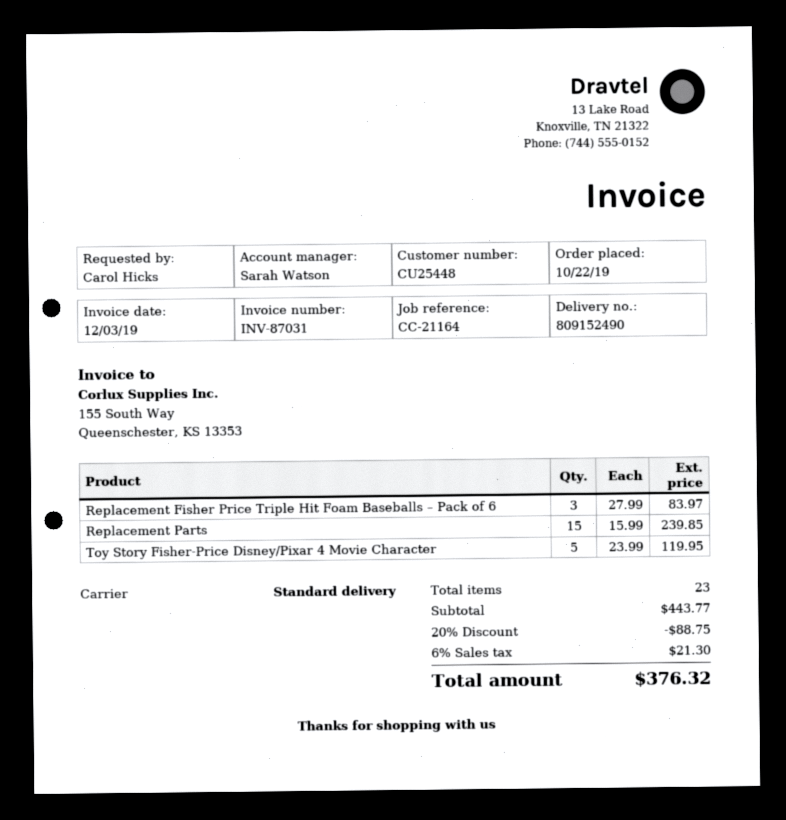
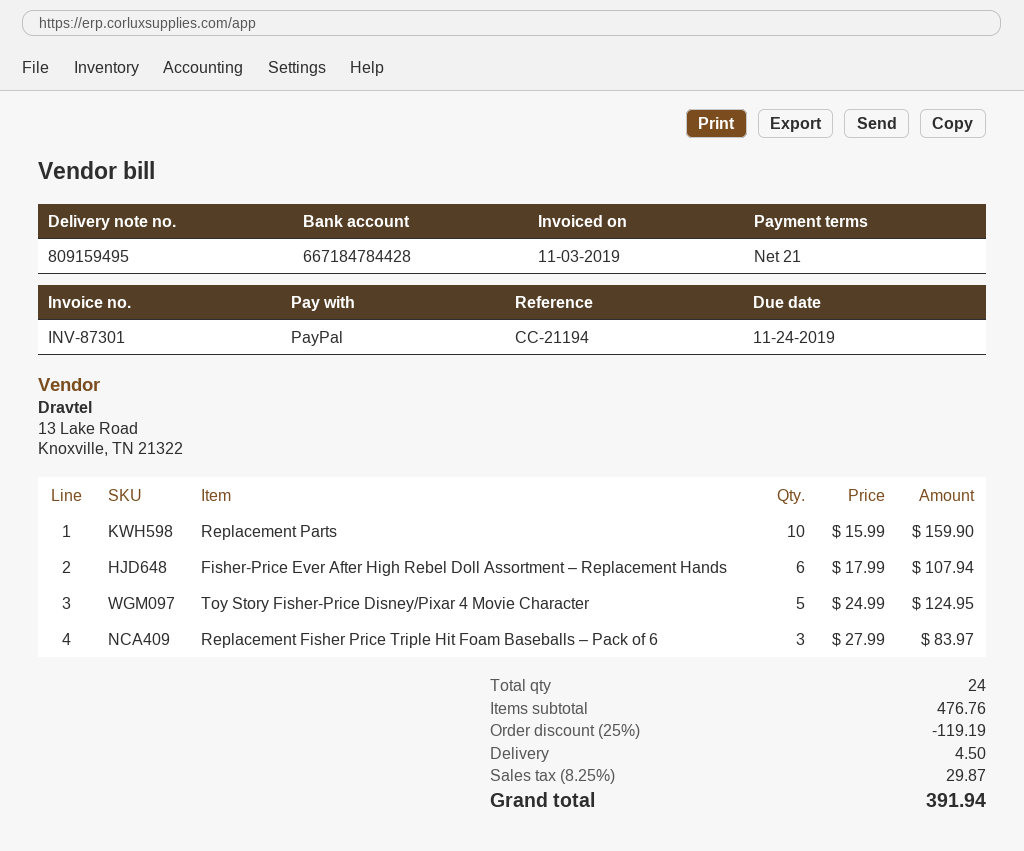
delivery note number: 809152490 -> 809159495
invoice number: INV-87031 -> INV-87301
invoice date: 2019-12-03 -> 2019-11-03
reference: CC-21164 -> CC-21194
Replacement Parts: 15 x 15.99 = 239.85 -> 10 x 15.99 = 159.90
Toy Story Fisher-Price Disney/Pixar 4 Movie Character: 5 x 23.99 = 119.95 -> 5 x 24.99 = 124.95
Fisher-Price Ever After High Rebel Doll Assortment – Replacement Hands: none -> 6 x 17.99 = 107.94
total quantity: 23 -> 24
subtotal: 443.77 -> 476.76
discount: 20% = 88.75 -> 25% = 119.19
shipping: none -> 4.50
tax: 6% = 21.30 -> 8.25% = 29.87
total: 376.32 -> 391.94

